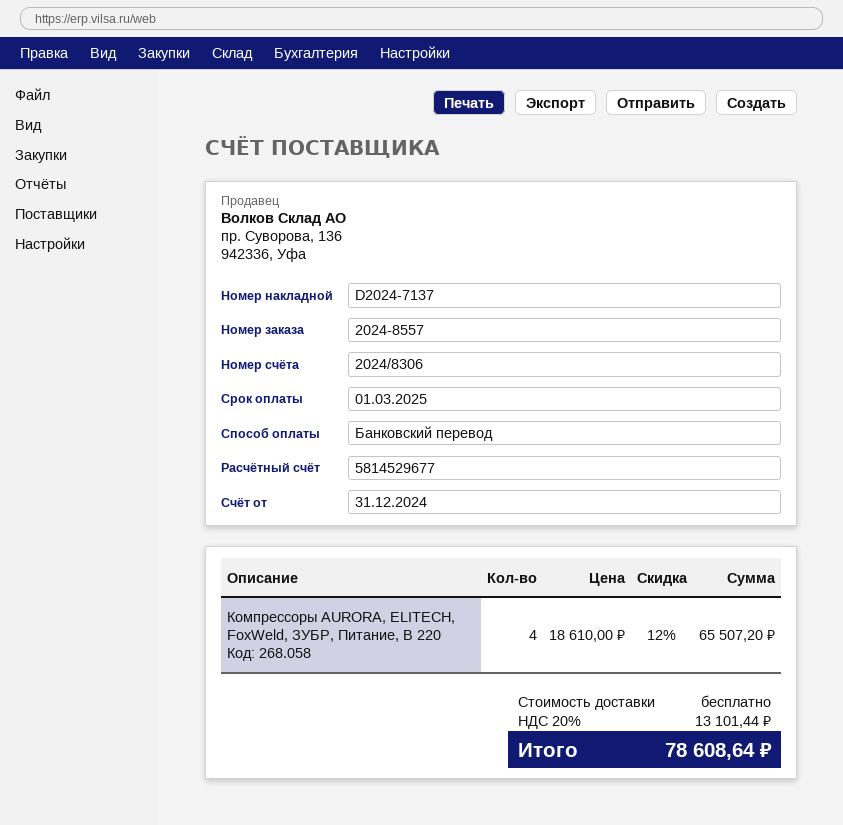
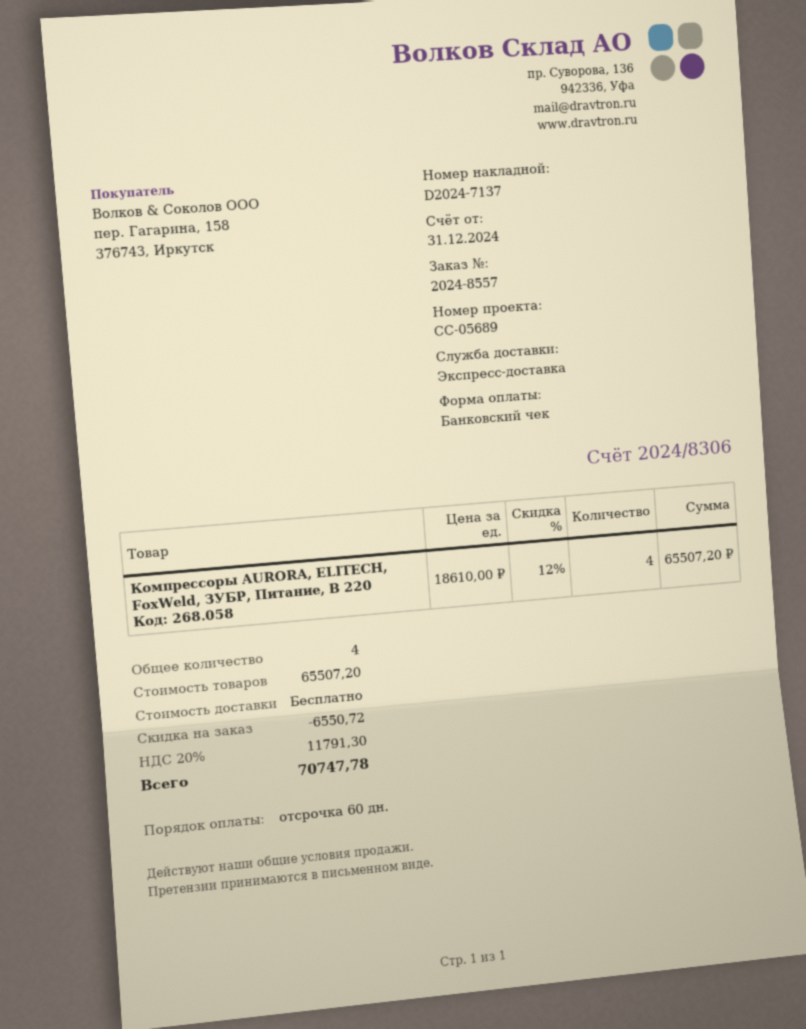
payment method: bank transfer -> cheque
discount: none -> 6550.72
tax: 20% = 13101.44 -> 20% = 11791.30
total: 78608.64 -> 70747.78

